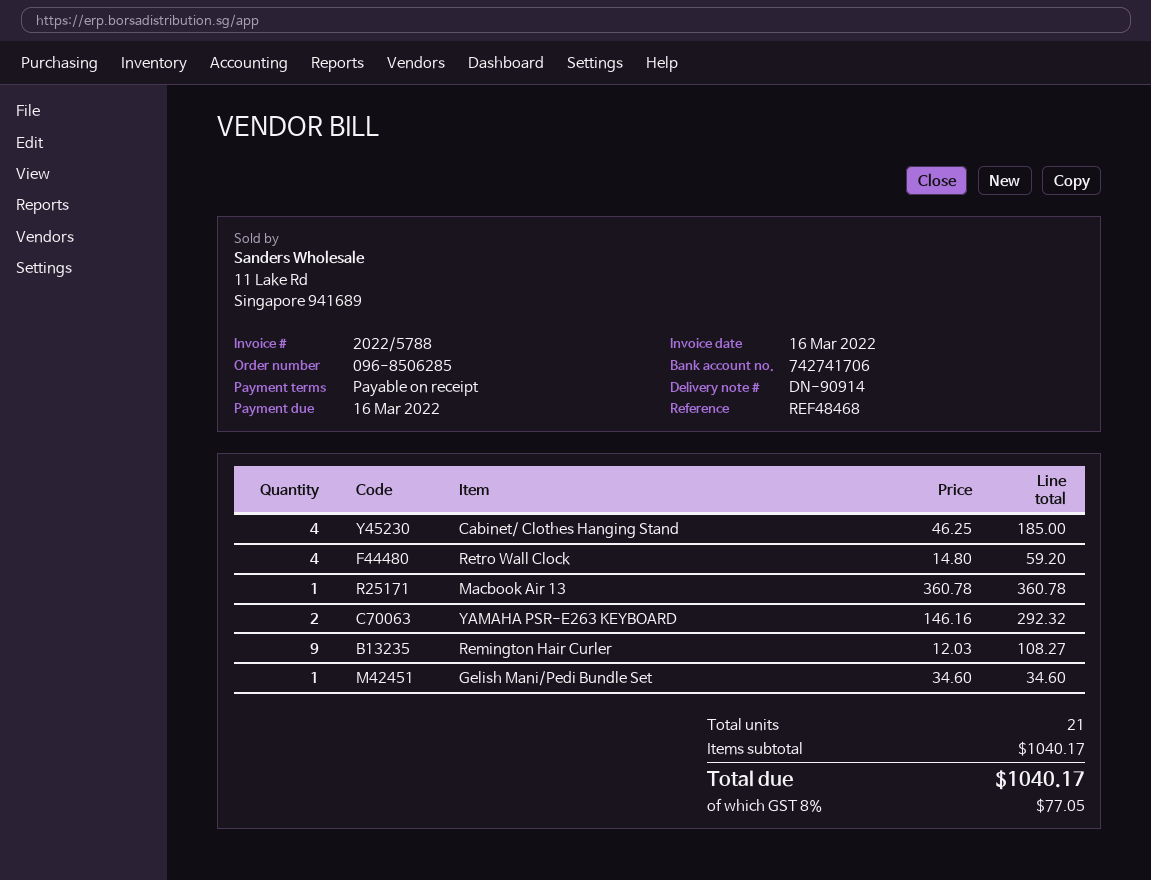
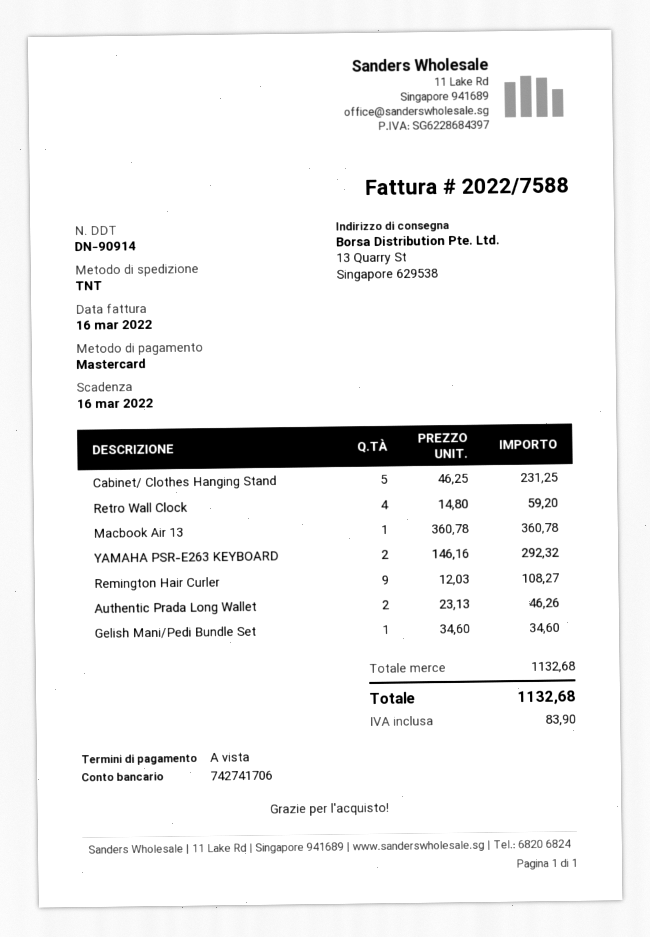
invoice number: 2022/5788 -> 2022/7588
Cabinet/ Clothes Hanging Stand: 4 x 46.25 = 185.00 -> 5 x 46.25 = 231.25
Authentic Prada Long Wallet: none -> 2 x 23.13 = 46.26
subtotal: 1040.17 -> 1132.68
tax: 77.05 -> 83.90
total: 1040.17 -> 1132.68

